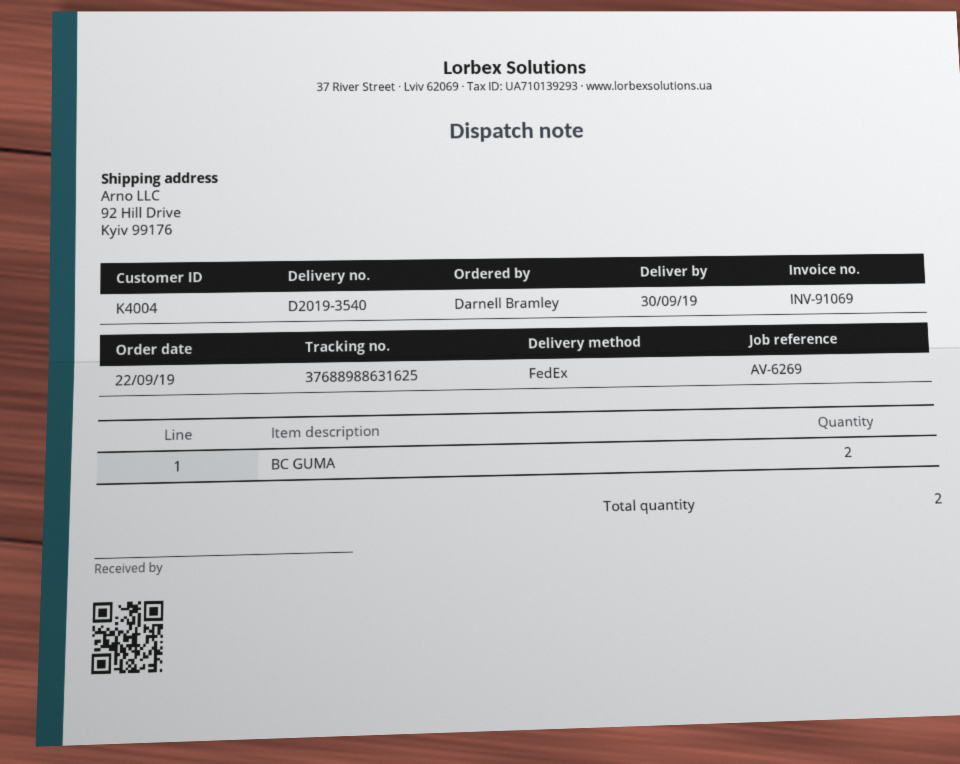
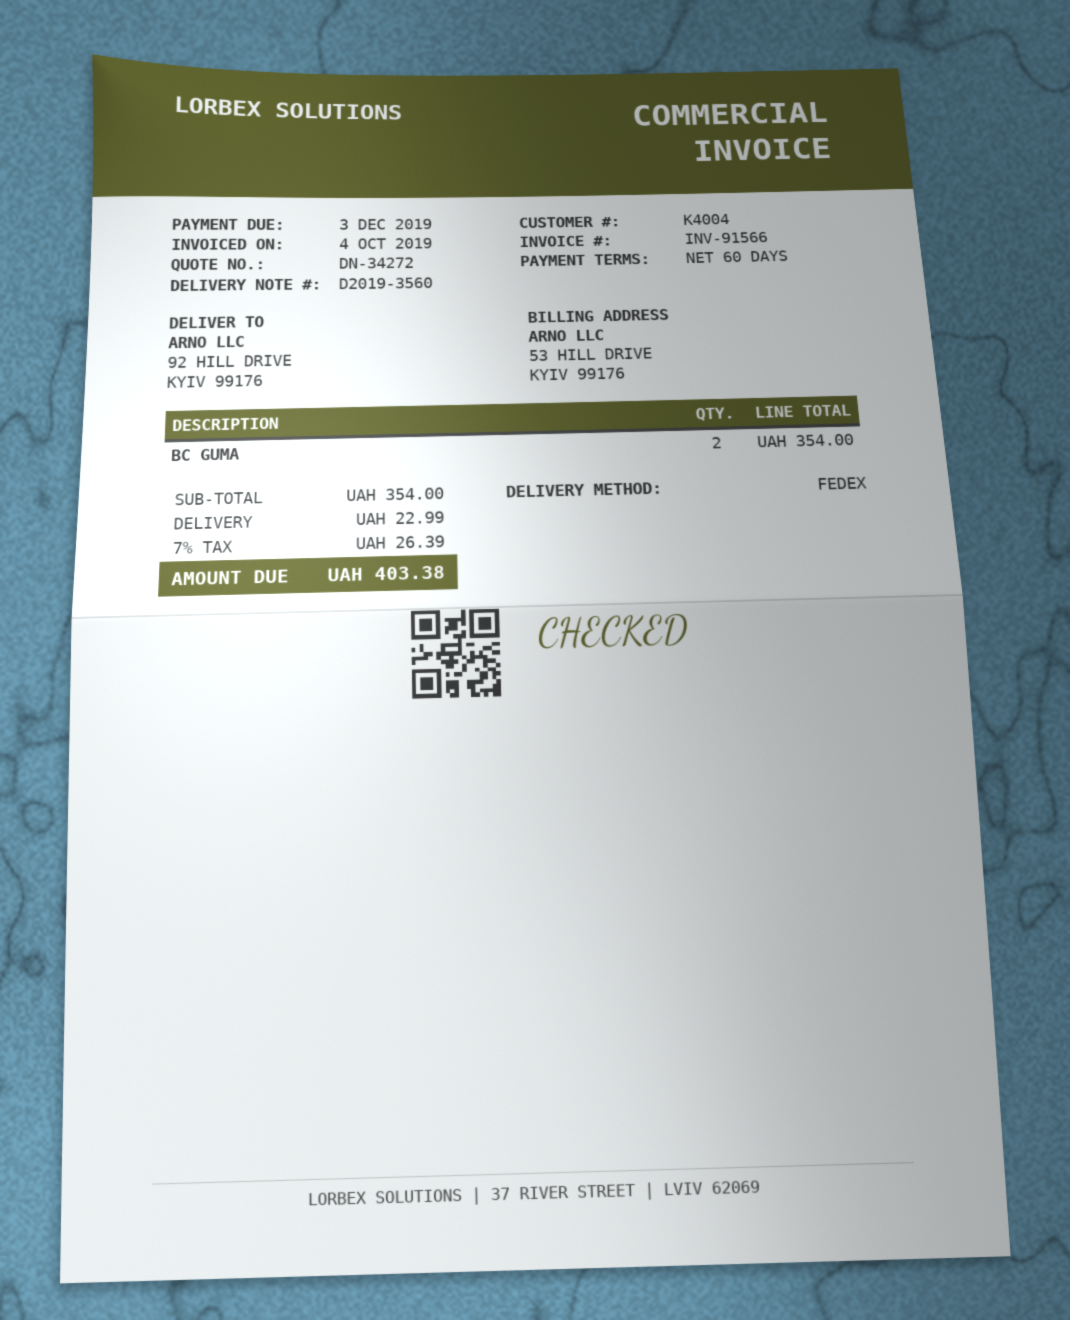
delivery note number: D2019-3540 -> D2019-3560
invoice number: INV-91069 -> INV-91566

